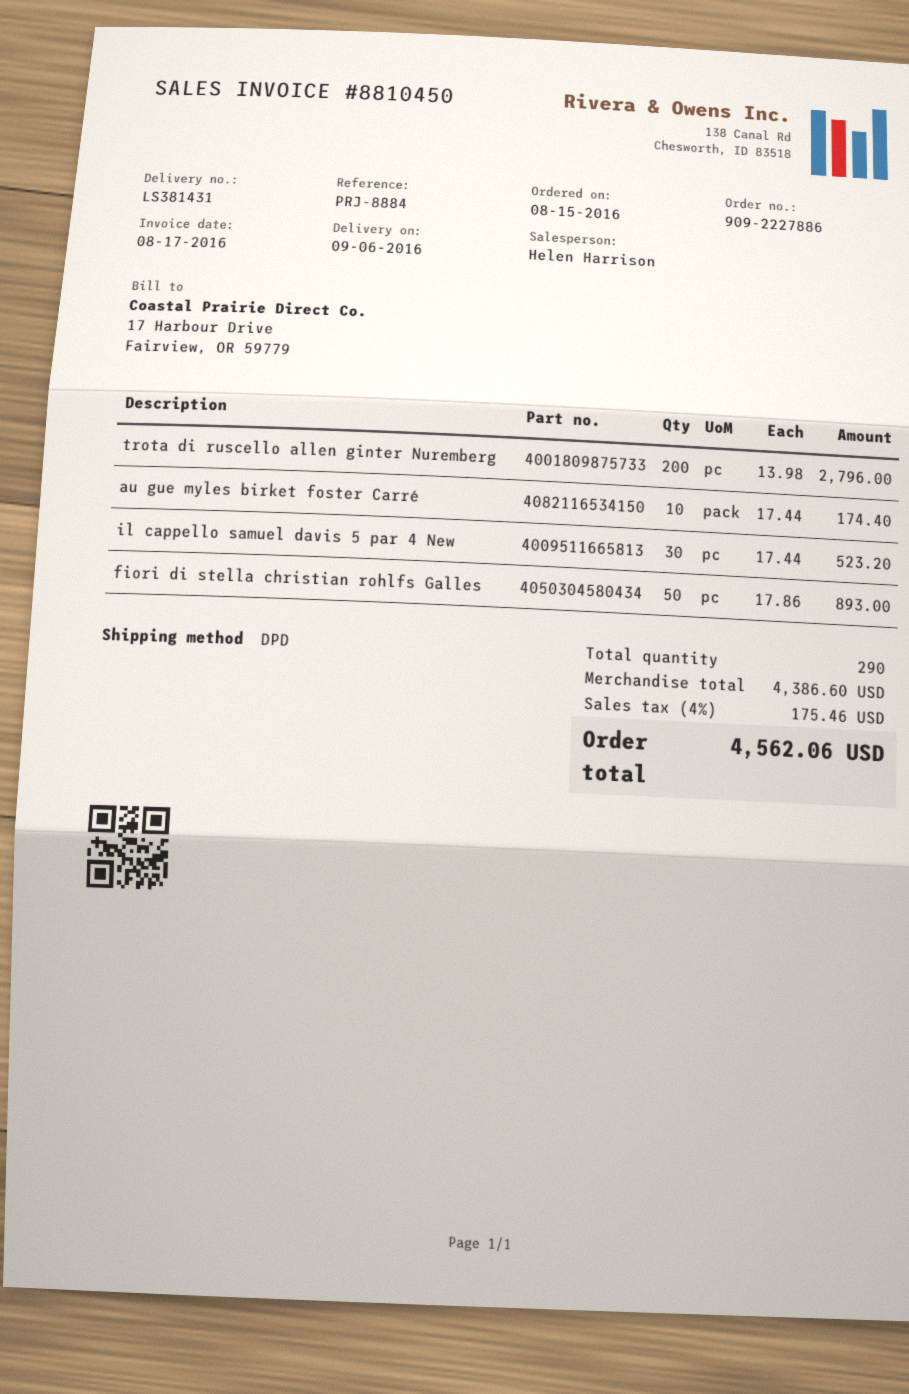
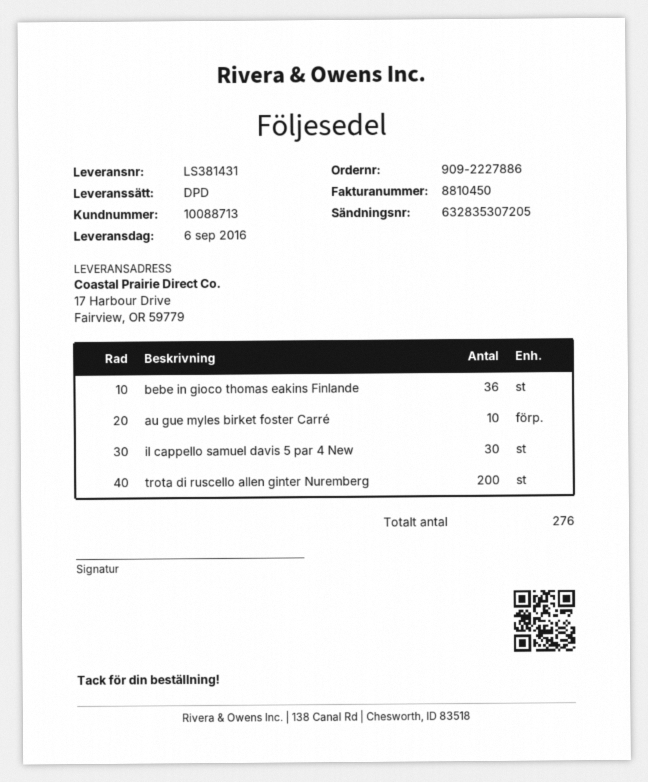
fiori di stella christian rohlfs Galles: 50 -> none
bebe in gioco thomas eakins Finlande: none -> 36
total quantity: 290 -> 276

